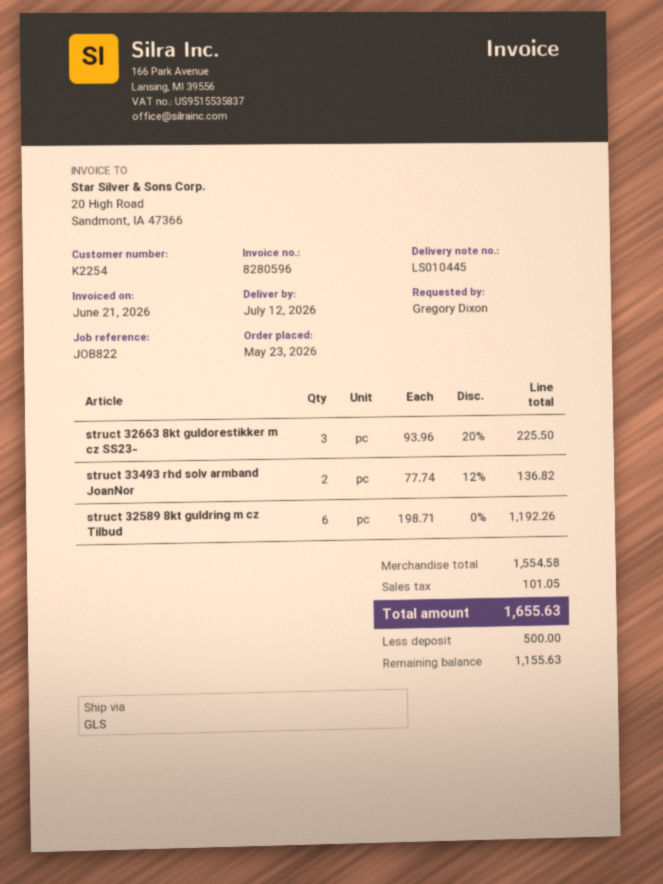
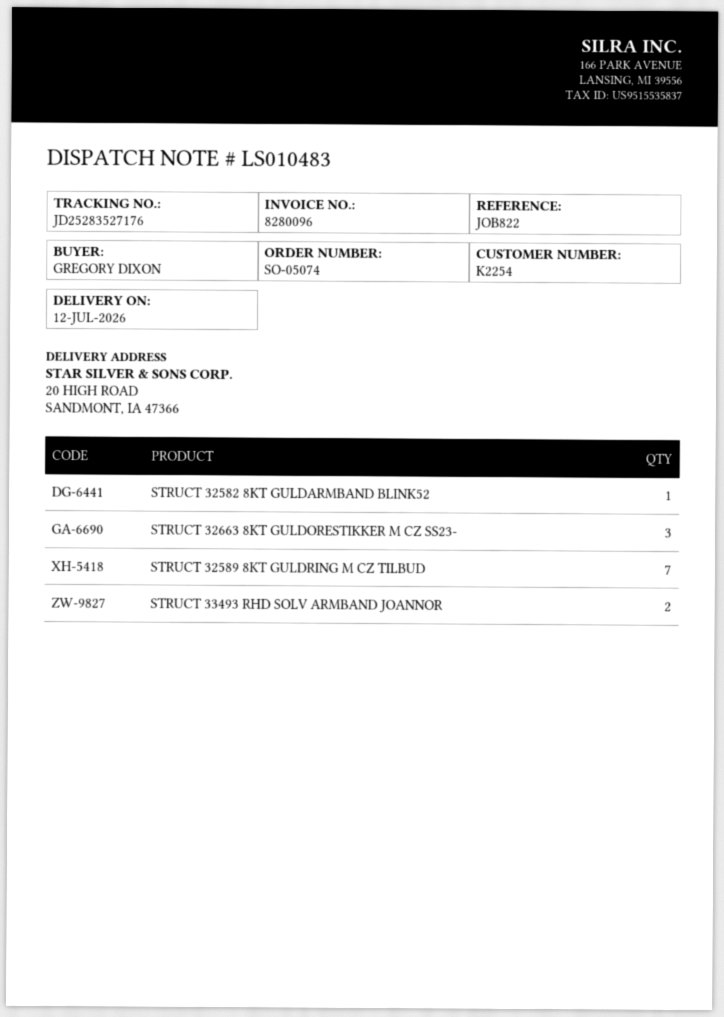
delivery note number: LS010445 -> LS010483
invoice number: 8280596 -> 8280096
struct 32589 8kt guldring m cz Tilbud: 6 -> 7
STRUCT 32582 8KT GULDARMBAND BLINK52: none -> 1

